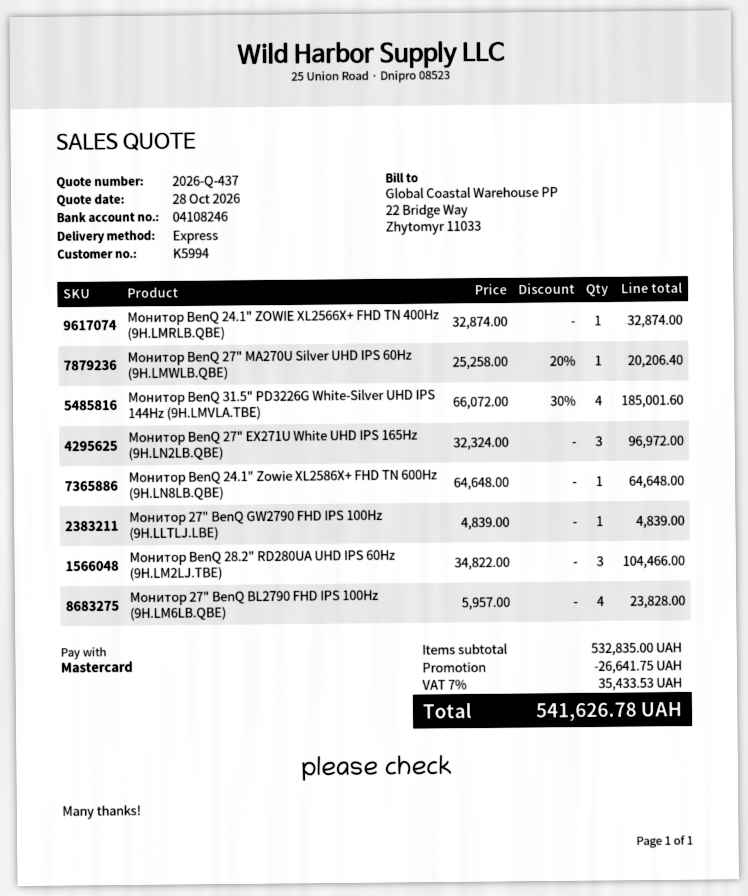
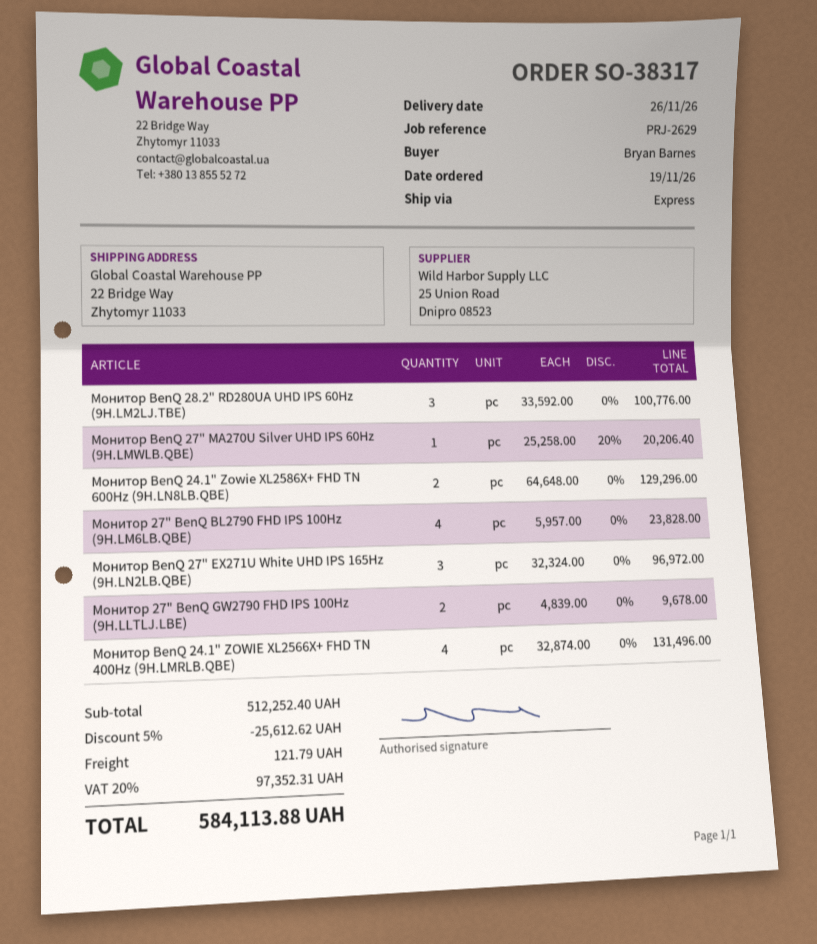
Монитор BenQ 24.1" ZOWIE XL2566X+ FHD TN 400Hz (9H.LMRLB.QBE): 1 x 32874.00 = 32874.00 -> 4 x 32874.00 = 131496.00
Монитор BenQ 31.5" PD3226G White-Silver UHD IPS 144Hz (9H.LMVLA.TBE): 4 x 66072.00 - 30% = 185001.60 -> none
Монитор BenQ 24.1" Zowie XL2586X+ FHD TN 600Hz (9H.LN8LB.QBE): 1 x 64648.00 = 64648.00 -> 2 x 64648.00 = 129296.00
Монитор 27" BenQ GW2790 FHD IPS 100Hz (9H.LLTLJ.LBE): 1 x 4839.00 = 4839.00 -> 2 x 4839.00 = 9678.00
Монитор BenQ 28.2" RD280UA UHD IPS 60Hz (9H.LM2LJ.TBE): 3 x 34822.00 = 104466.00 -> 3 x 33592.00 = 100776.00
subtotal: 532835.00 -> 512252.40
discount: 26641.75 -> 25612.62
shipping: none -> 121.79
tax: 7% = 35433.53 -> 20% = 97352.31
total: 541626.78 -> 584113.88

